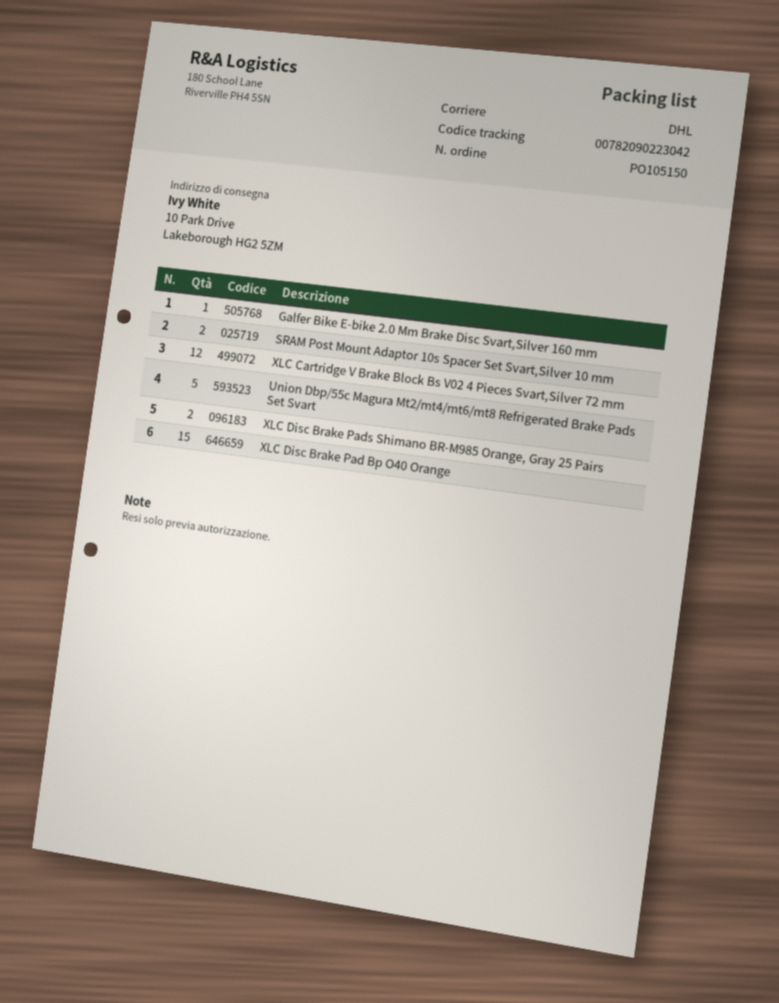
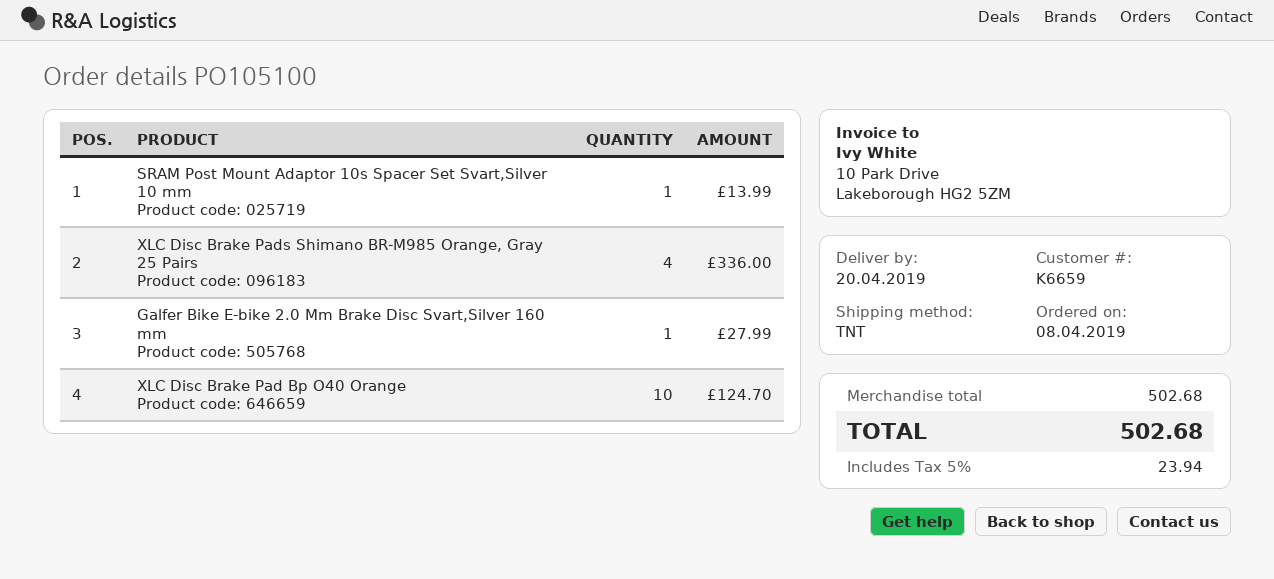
order number: PO105150 -> PO105100
shipping method: DHL -> TNT
SRAM Post Mount Adaptor 10s Spacer Set Svart,Silver 10 mm: 2 -> 1
XLC Cartridge V Brake Block Bs V02 4 Pieces Svart,Silver 72 mm: 12 -> none
Union Dbp/55c Magura Mt2/mt4/mt6/mt8 Refrigerated Brake Pads Set Svart: 5 -> none
XLC Disc Brake Pads Shimano BR-M985 Orange, Gray 25 Pairs: 2 -> 4
XLC Disc Brake Pad Bp O40 Orange: 15 -> 10

